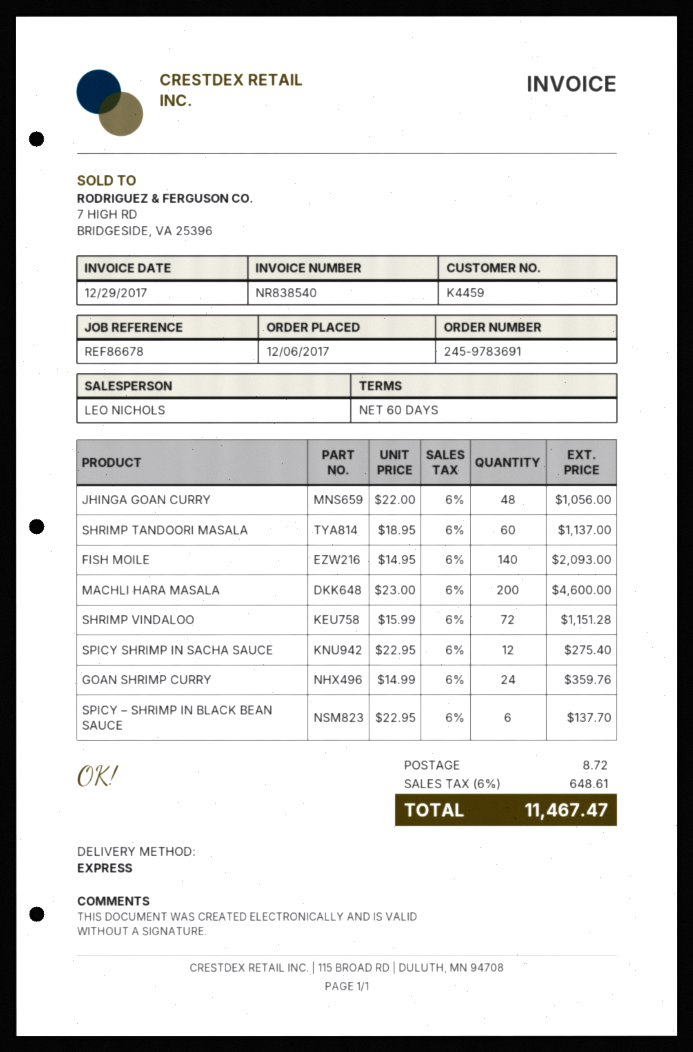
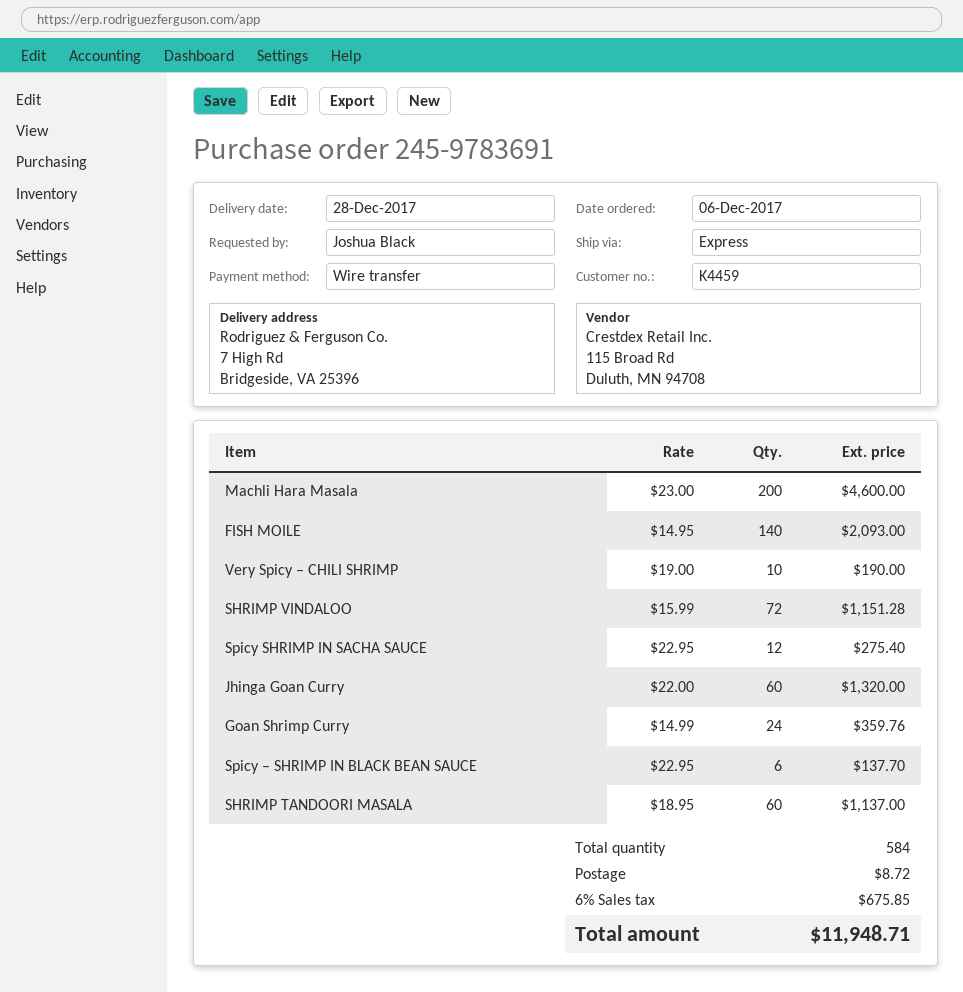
JHINGA GOAN CURRY: 48 x 22.00 = 1056.00 -> 60 x 22.00 = 1320.00
Very Spicy – CHILI SHRIMP: none -> 10 x 19.00 = 190.00
tax: 6% = 648.61 -> 6% = 675.85
total: 11467.47 -> 11948.71

